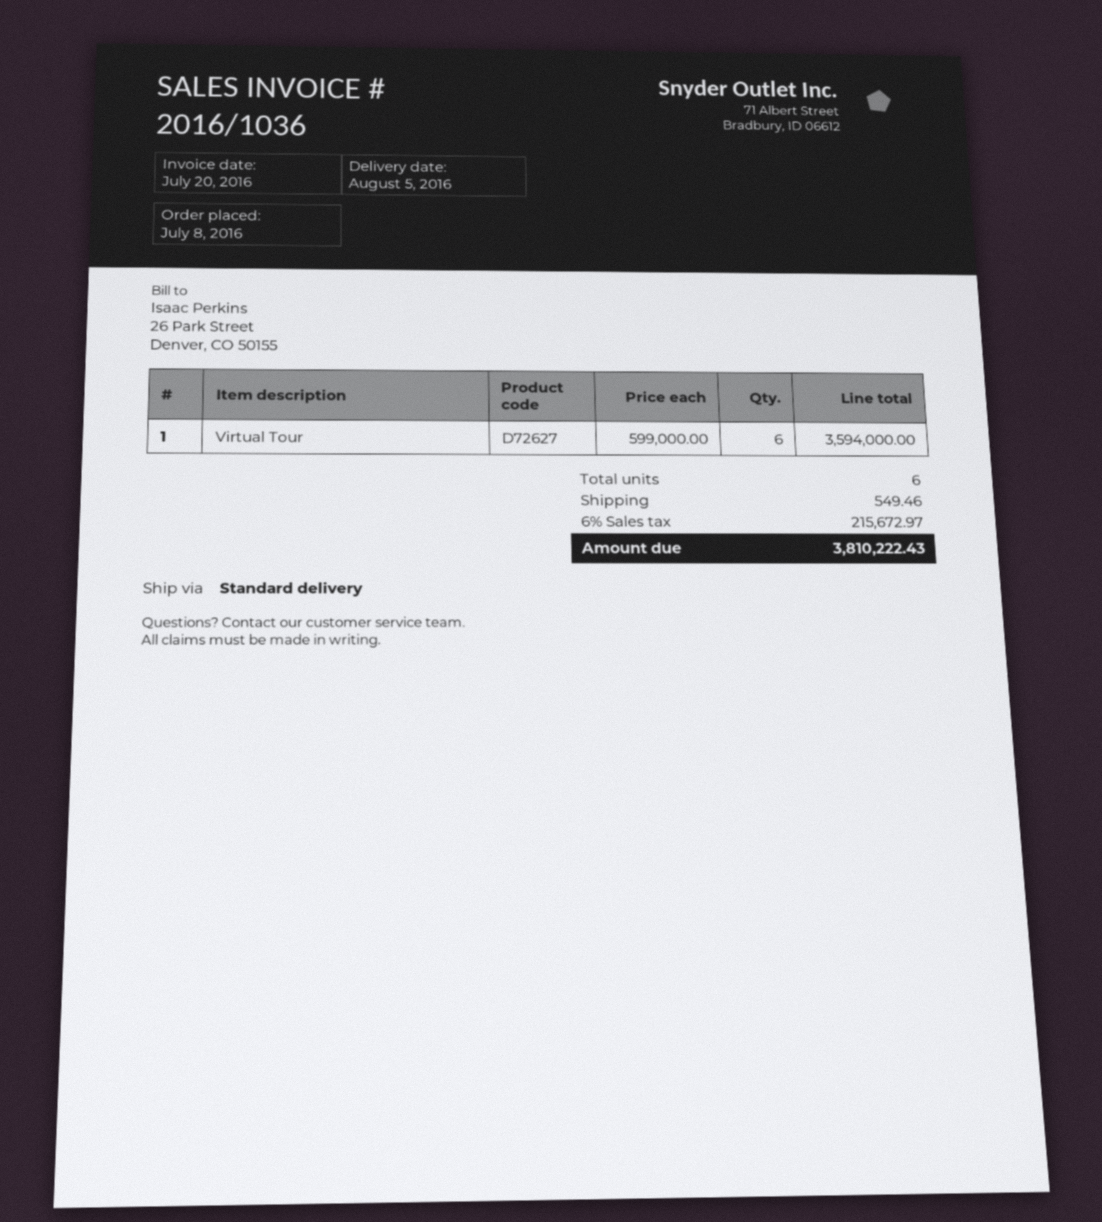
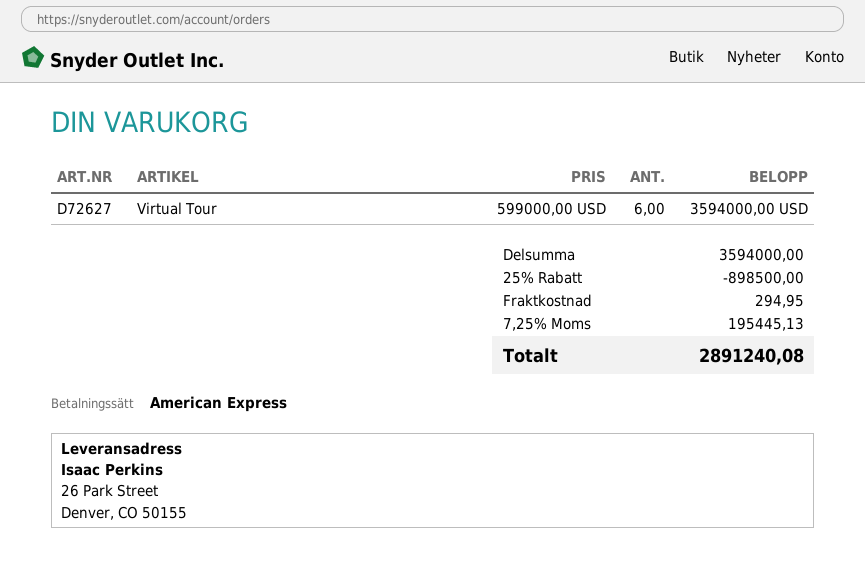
discount: none -> 25% = 898500.00
shipping: 549.46 -> 294.95
tax: 6% = 215672.97 -> 7.25% = 195445.13
total: 3810222.43 -> 2891240.08

